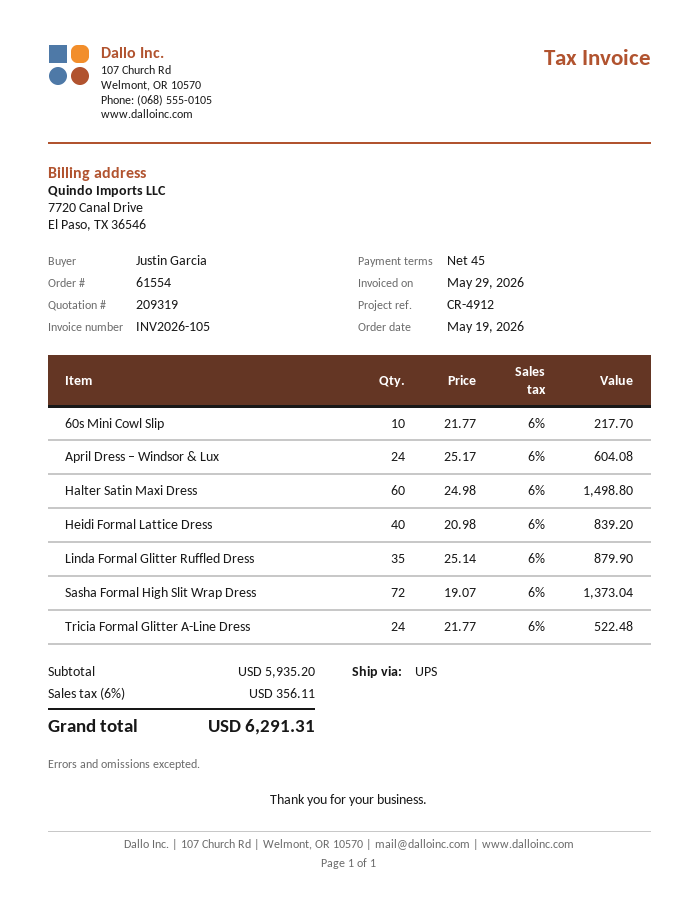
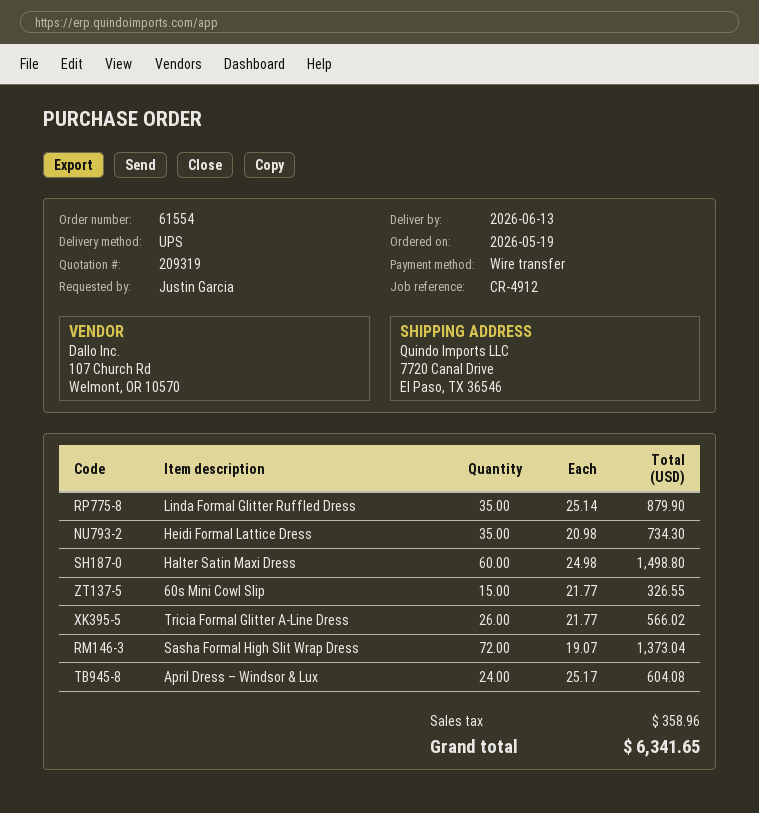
60s Mini Cowl Slip: 10 x 21.77 = 217.70 -> 15 x 21.77 = 326.55
Heidi Formal Lattice Dress: 40 x 20.98 = 839.20 -> 35 x 20.98 = 734.30
Tricia Formal Glitter A-Line Dress: 24 x 21.77 = 522.48 -> 26 x 21.77 = 566.02
tax: 356.11 -> 358.96
total: 6291.31 -> 6341.65

